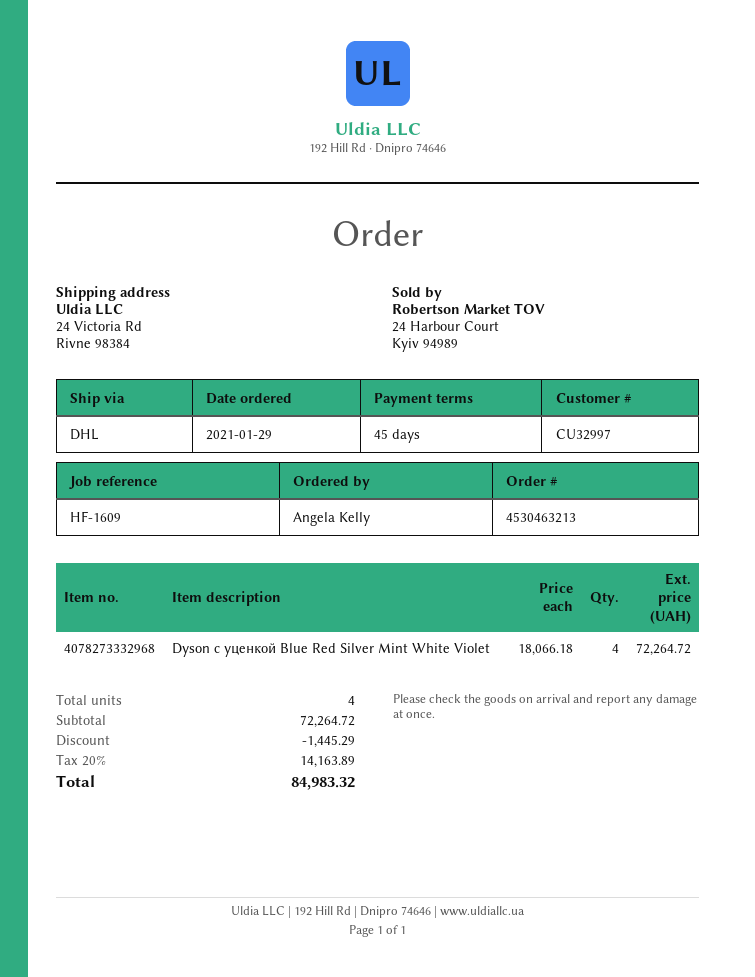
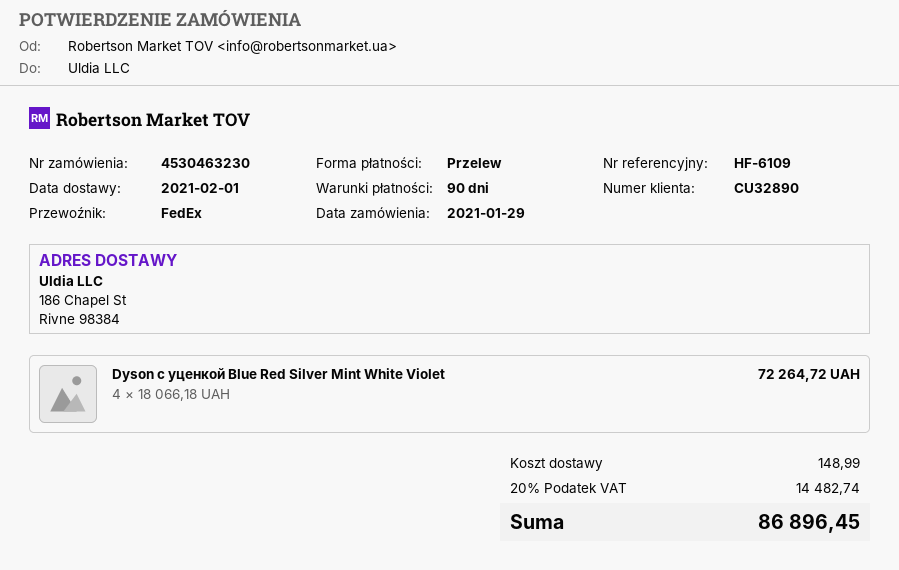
order number: 4530463213 -> 4530463230
payment terms: 45 days -> 90 days
customer number: CU32997 -> CU32890
reference: HF-1609 -> HF-6109
shipping method: DHL -> FedEx
ship to: 24 Victoria Rd, Rivne 98384 -> 186 Chapel St, Rivne 98384
discount: 1445.29 -> none
shipping: none -> 148.99
tax: 20% = 14163.89 -> 20% = 14482.74
total: 84983.32 -> 86896.45

